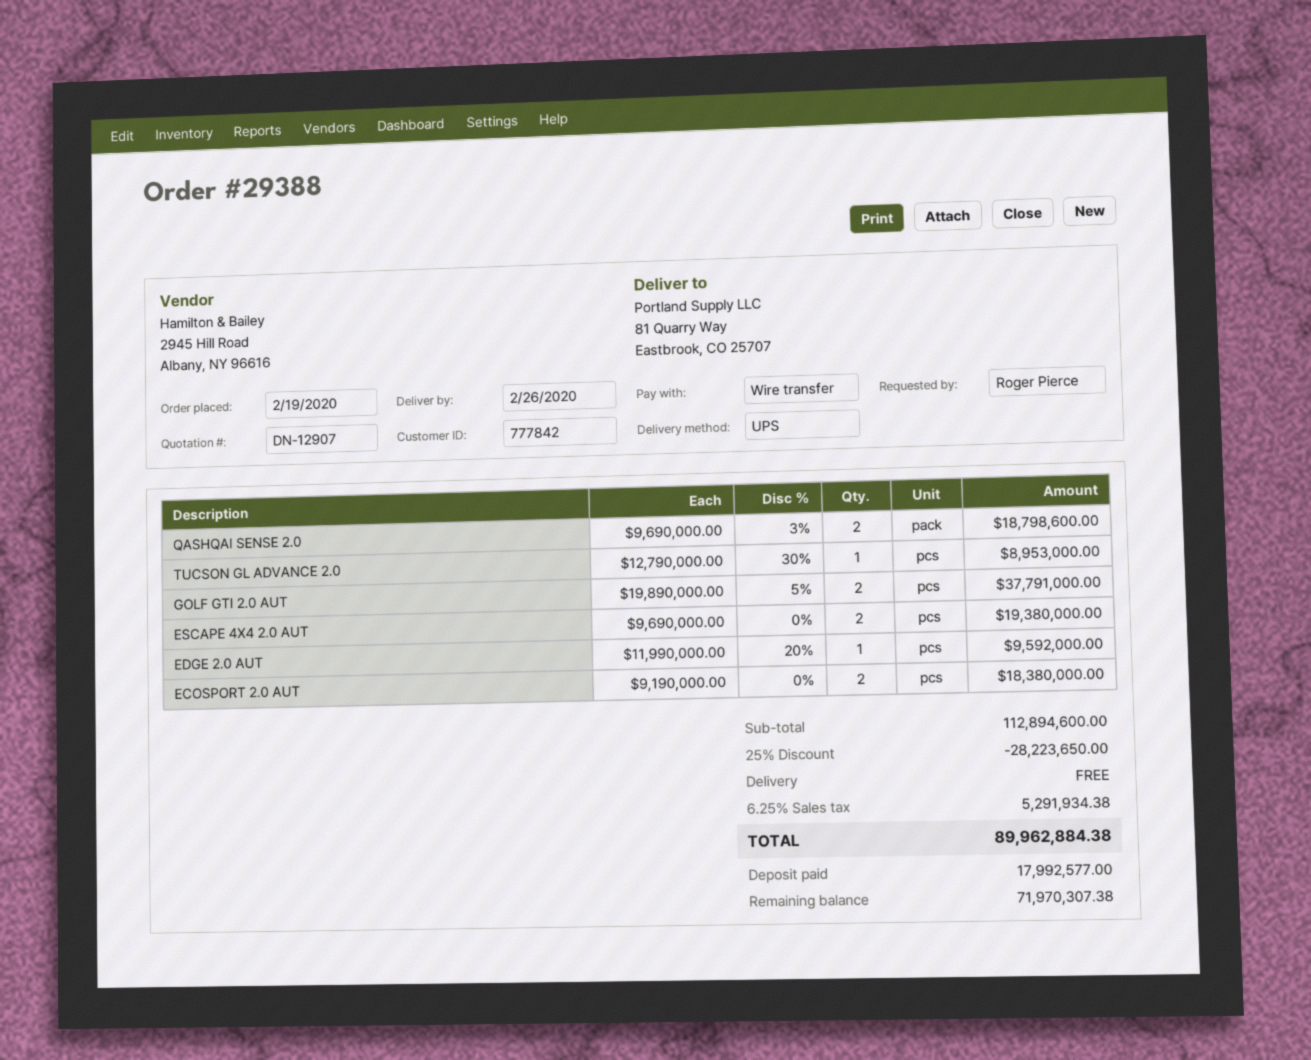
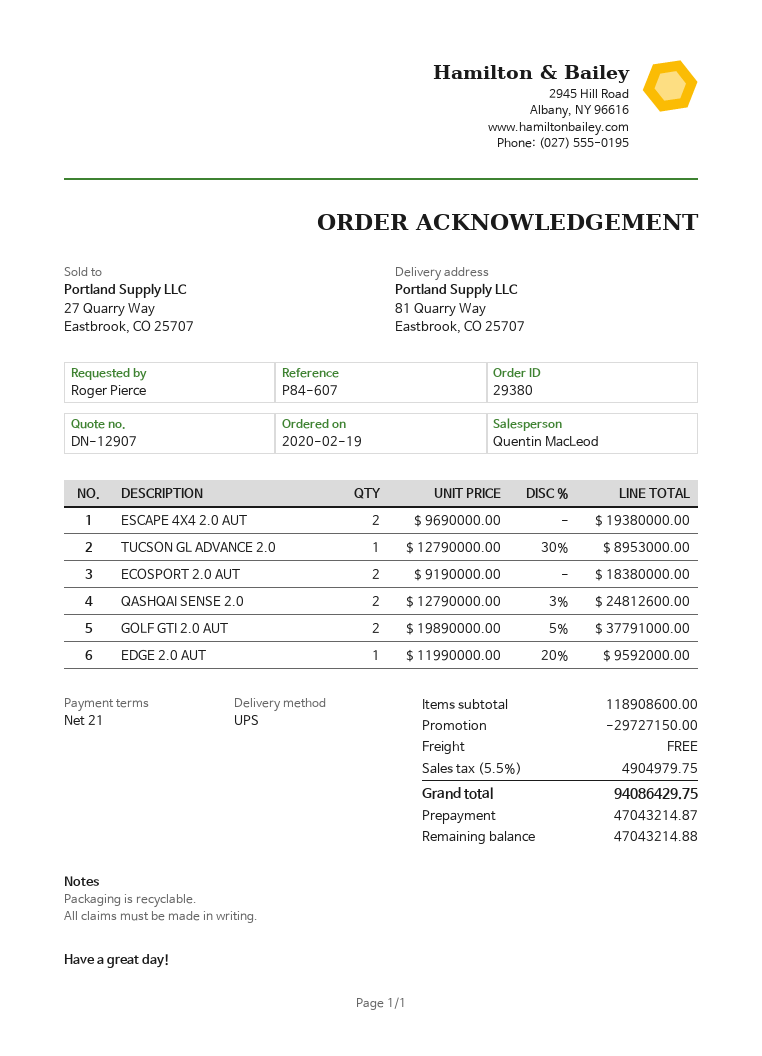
order number: 29388 -> 29380
QASHQAI SENSE 2.0: 2 x 9690000.00 - 3% = 18798600.00 -> 2 x 12790000.00 - 3% = 24812600.00
subtotal: 112894600.00 -> 118908600.00
discount: 28223650.00 -> 29727150.00
tax: 6.25% = 5291934.38 -> 5.5% = 4904979.75
total: 89962884.38 -> 94086429.75
deposit: 17992577.00 -> 47043214.87
balance: 71970307.38 -> 47043214.88

